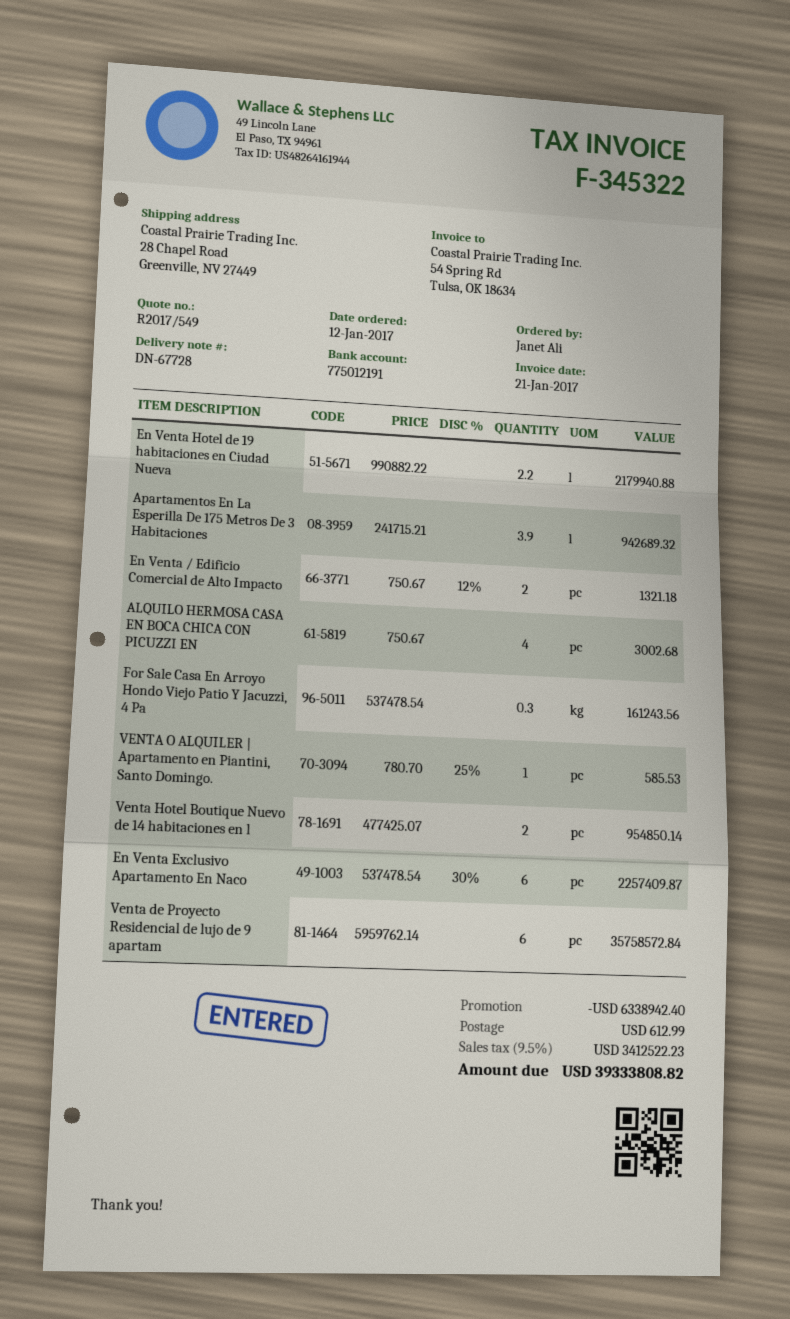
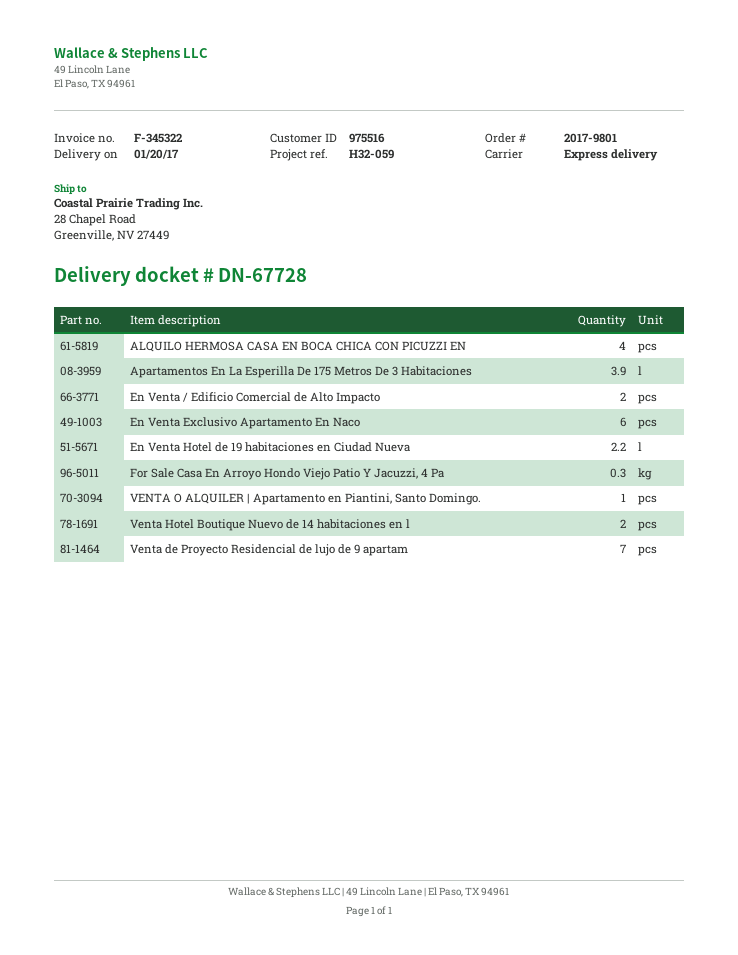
Venta de Proyecto Residencial de lujo de 9 apartam: 6 -> 7

